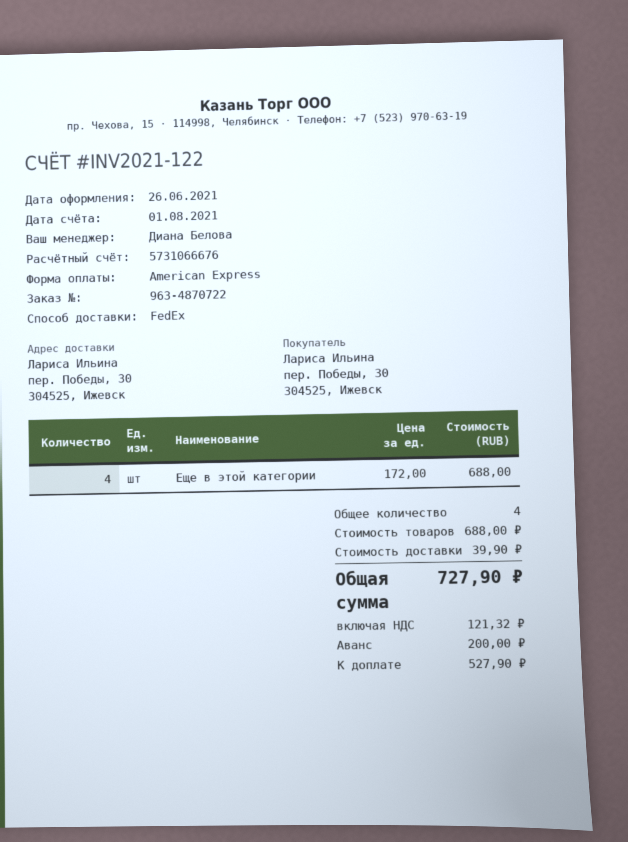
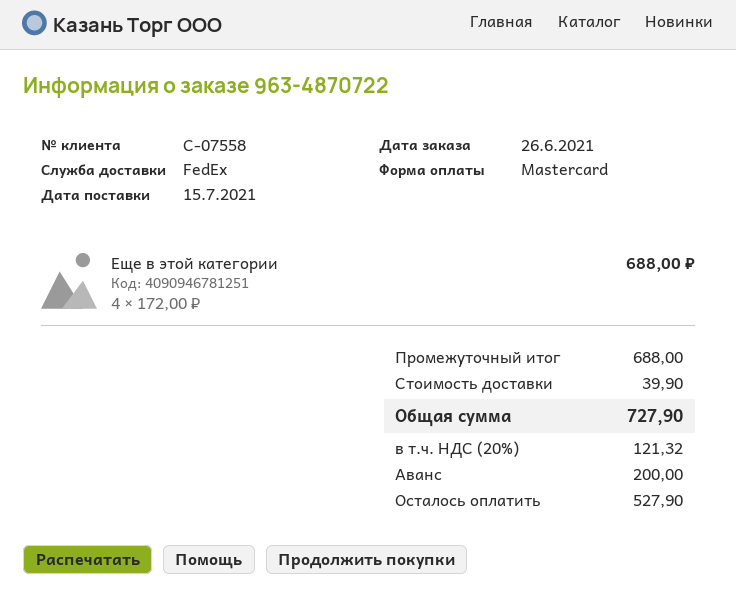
payment method: American Express -> Mastercard

